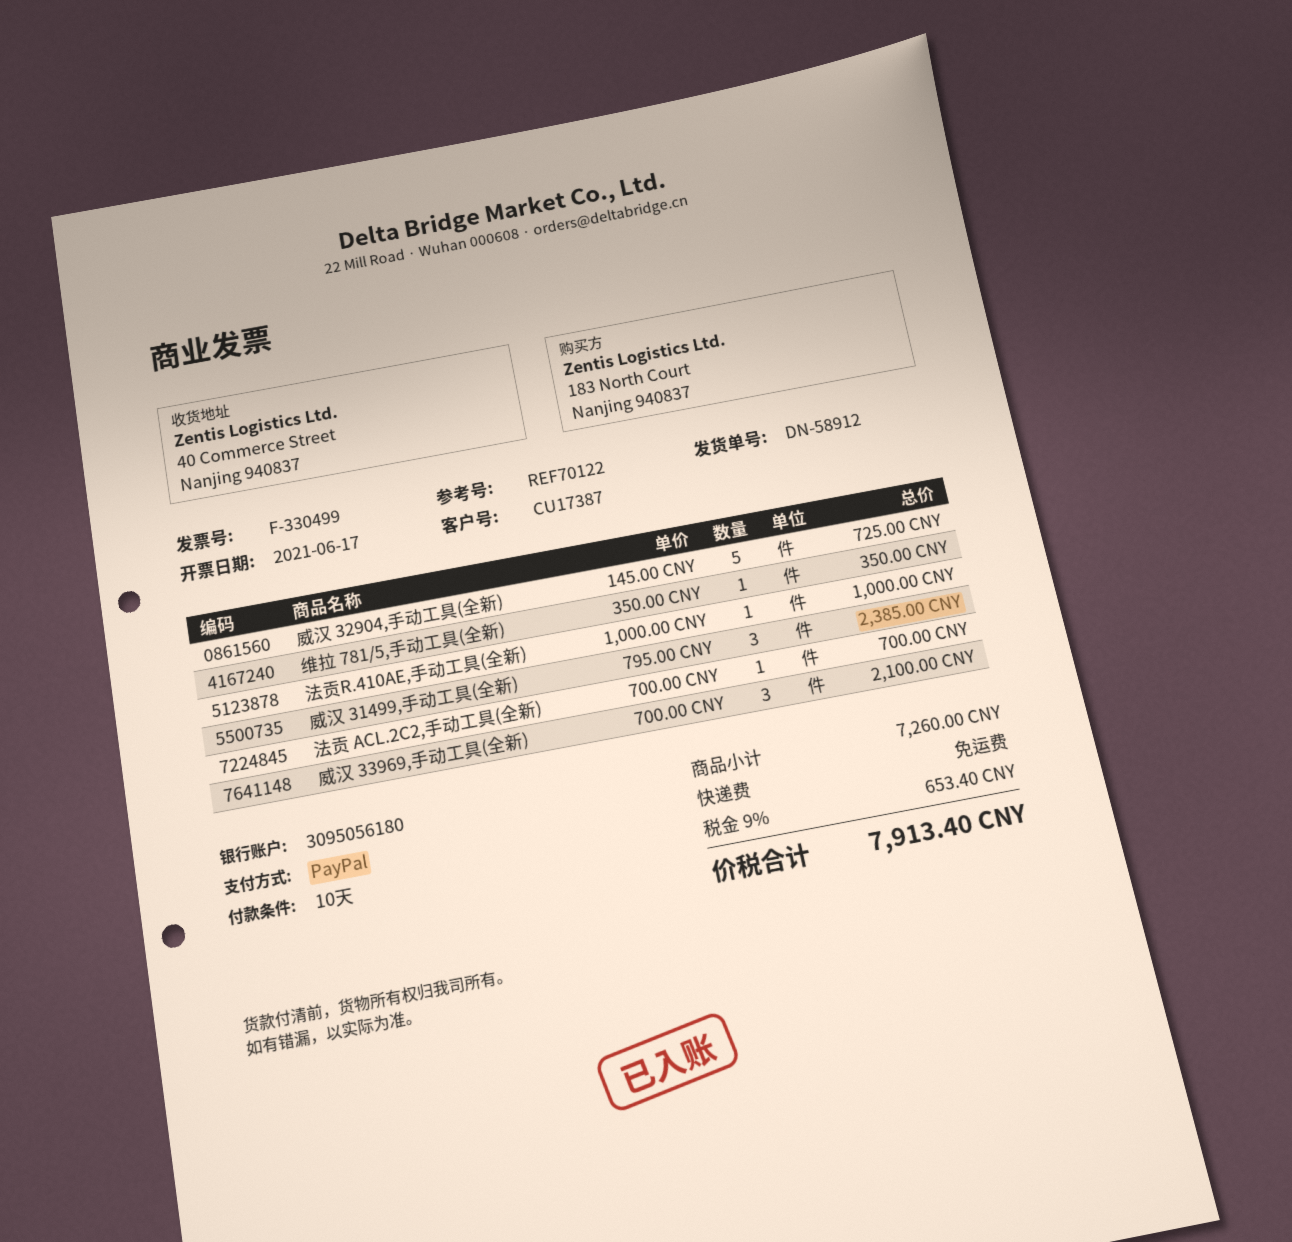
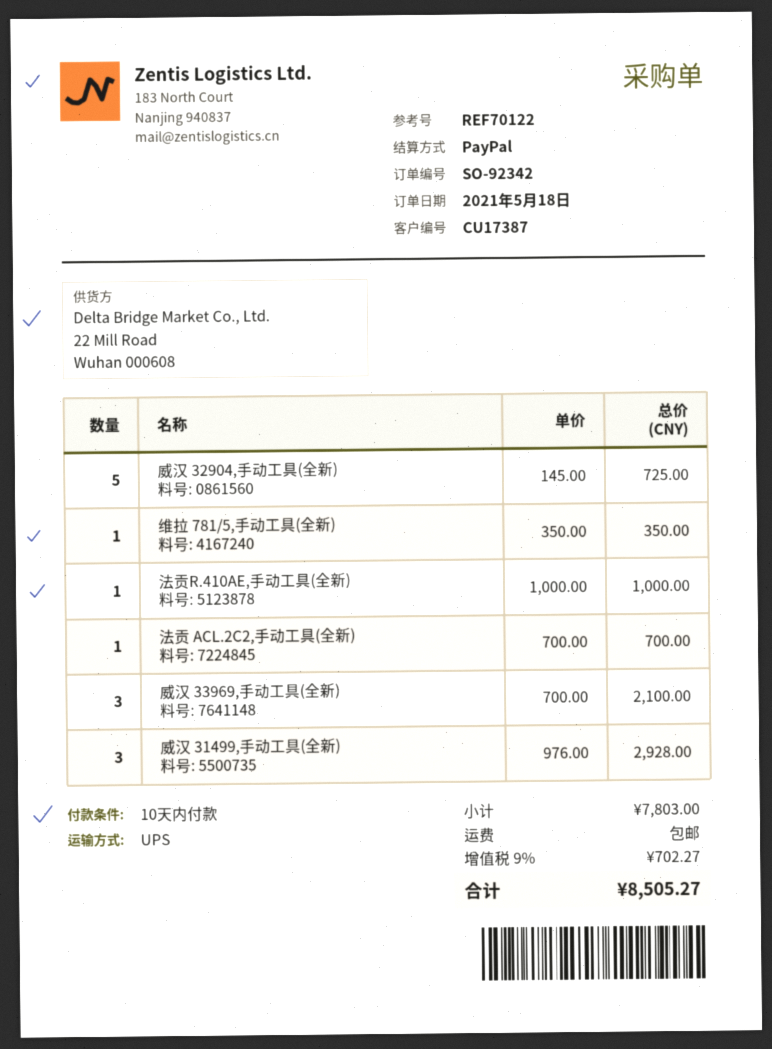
威汉 31499,手动工具(全新): 3 x 795.00 = 2385.00 -> 3 x 976.00 = 2928.00
subtotal: 7260.00 -> 7803.00
tax: 9% = 653.40 -> 9% = 702.27
total: 7913.40 -> 8505.27

